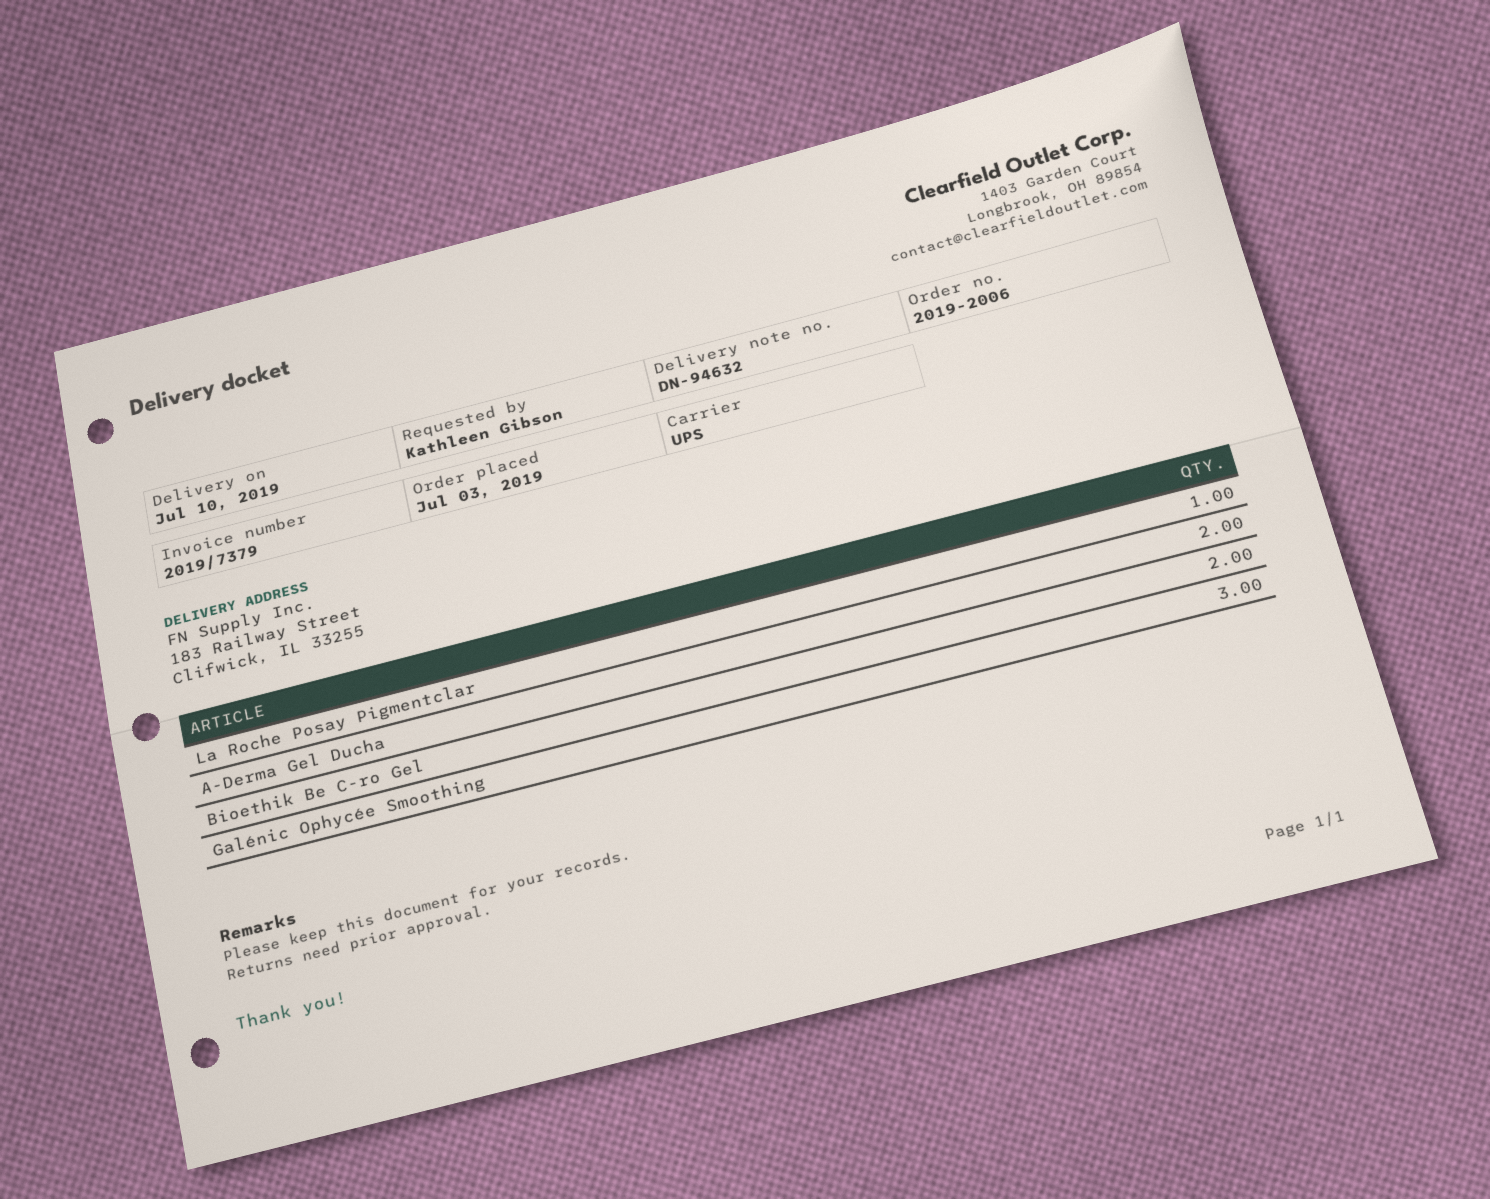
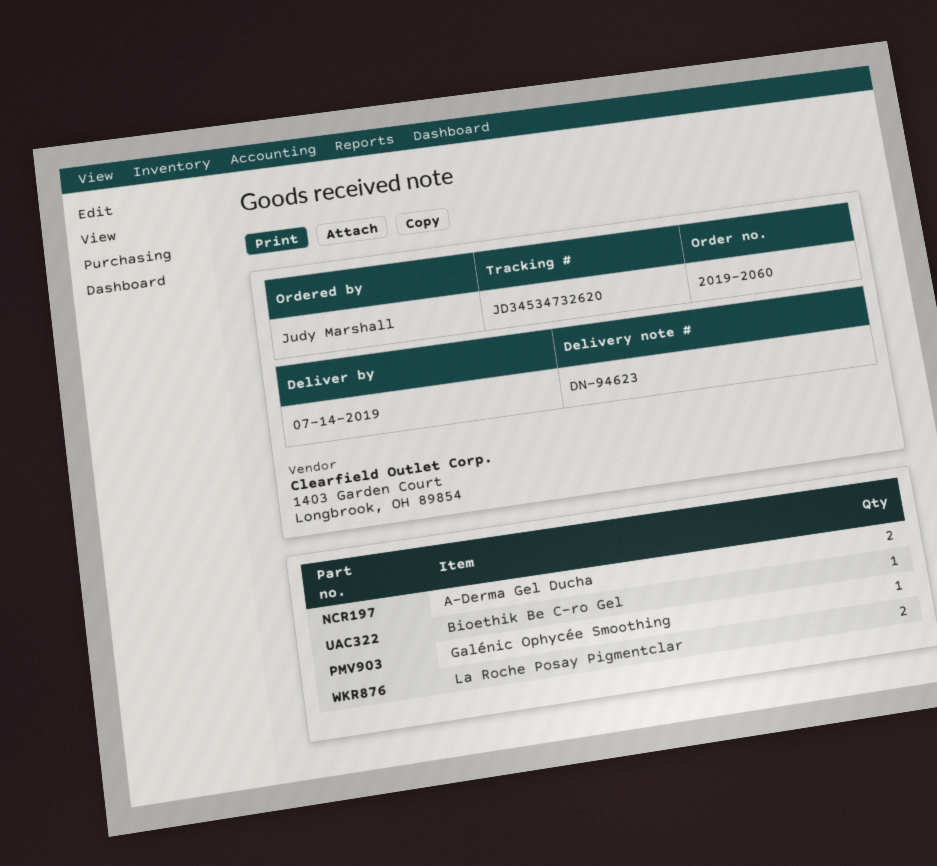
order number: 2019-2006 -> 2019-2060
delivery note number: DN-94632 -> DN-94623
delivery date: 2019-07-10 -> 2019-07-14
ordered by: Kathleen Gibson -> Judy Marshall
La Roche Posay Pigmentclar: 1 -> 2
Bioethik Be C-ro Gel: 2 -> 1
Galénic Ophycée Smoothing: 3 -> 1

